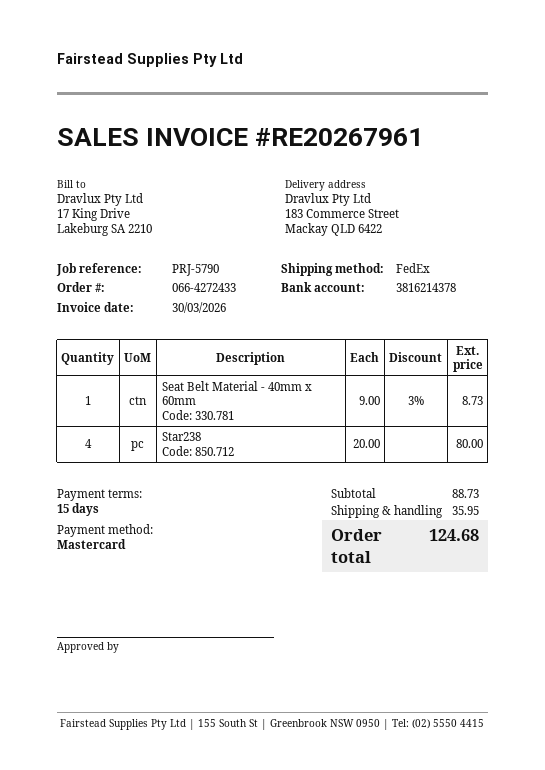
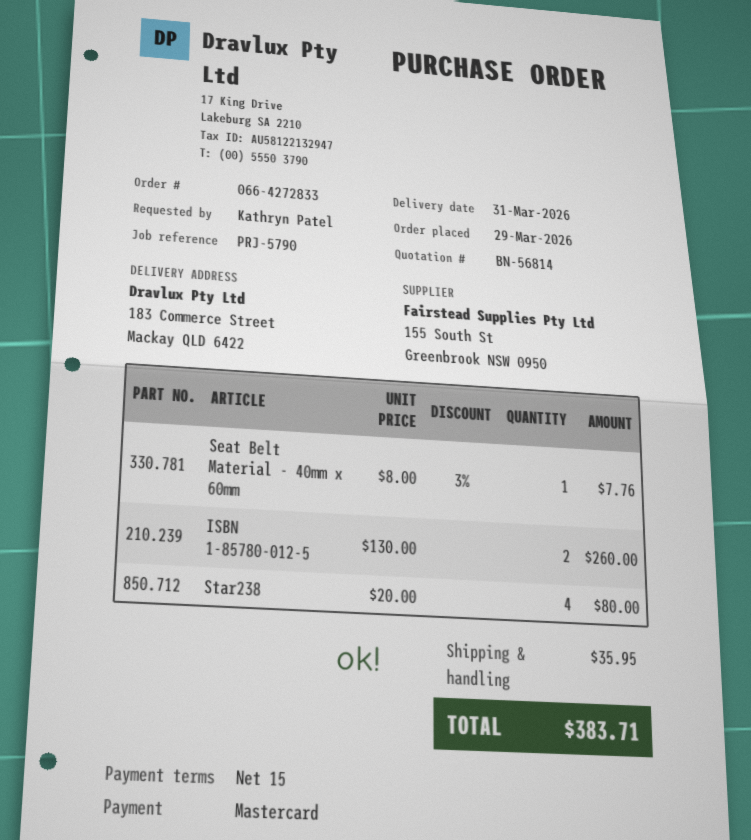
order number: 066-4272433 -> 066-4272833
Seat Belt Material - 40mm x 60mm: 1 x 9.00 - 3% = 8.73 -> 1 x 8.00 - 3% = 7.76
ISBN 1-85780-012-5: none -> 2 x 130.00 = 260.00
total: 124.68 -> 383.71

